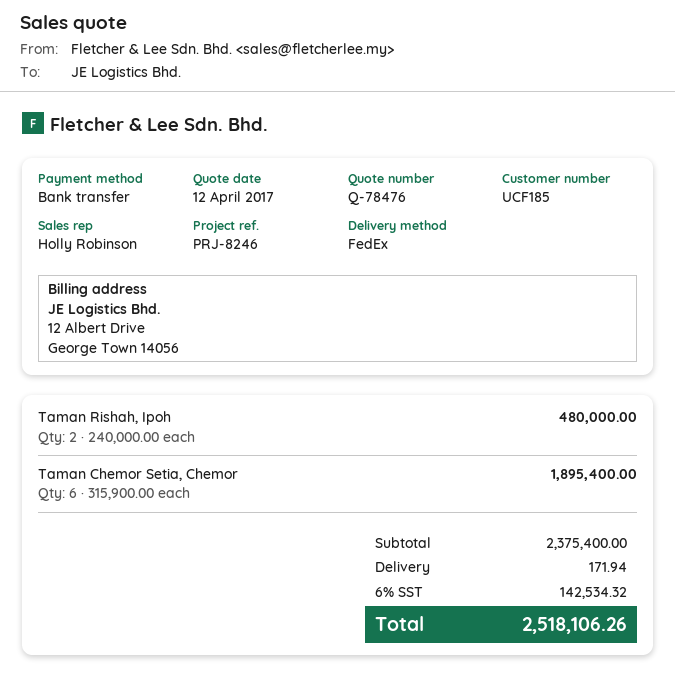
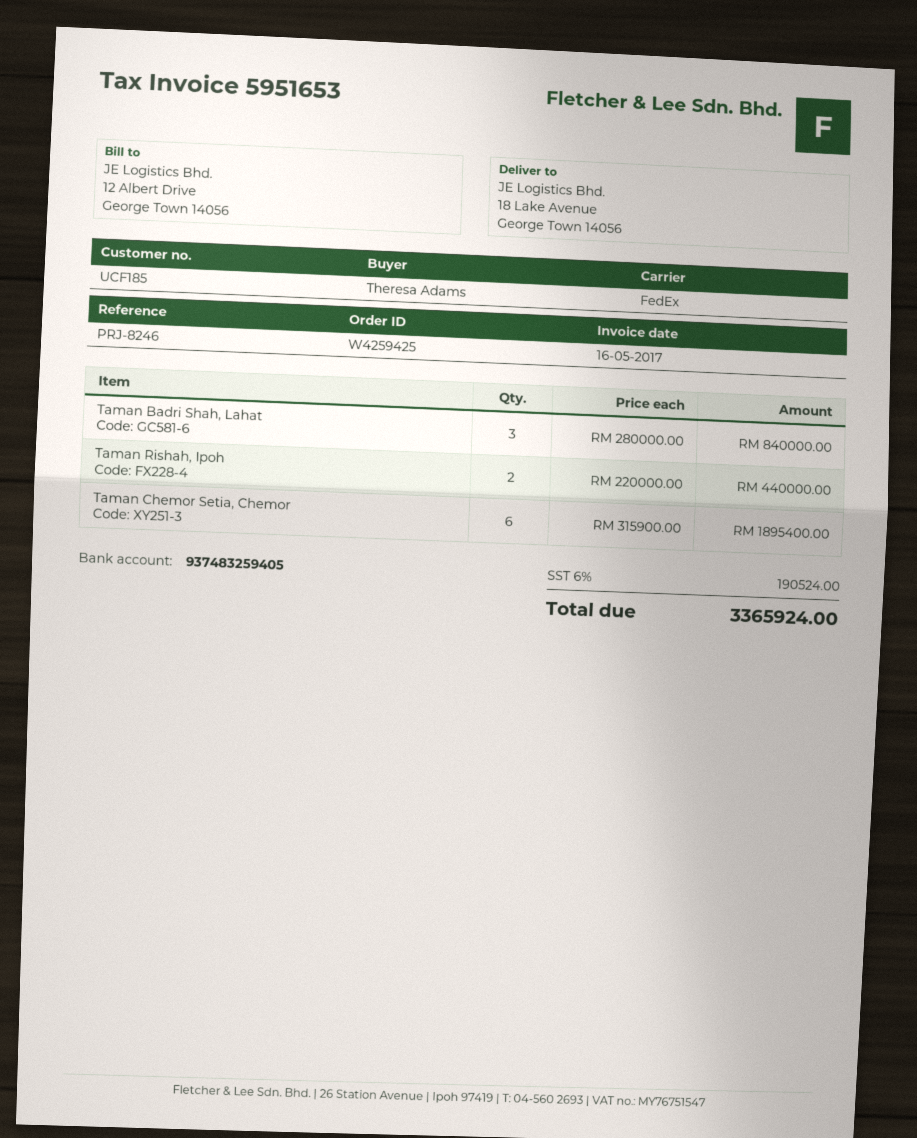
Taman Rishah, Ipoh: 2 x 240000.00 = 480000.00 -> 2 x 220000.00 = 440000.00
Taman Badri Shah, Lahat: none -> 3 x 280000.00 = 840000.00
shipping: 171.94 -> none
tax: 6% = 142534.32 -> 6% = 190524.00
total: 2518106.26 -> 3365924.00

